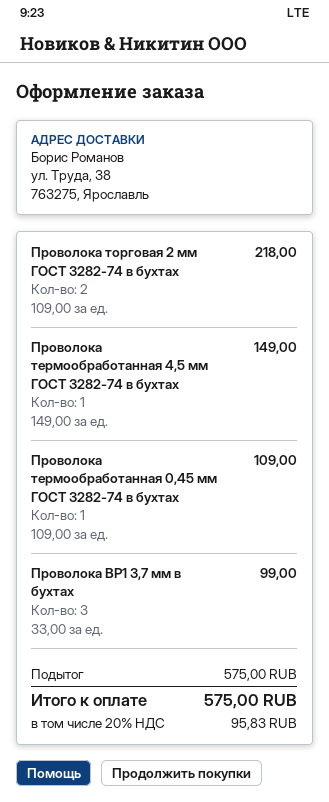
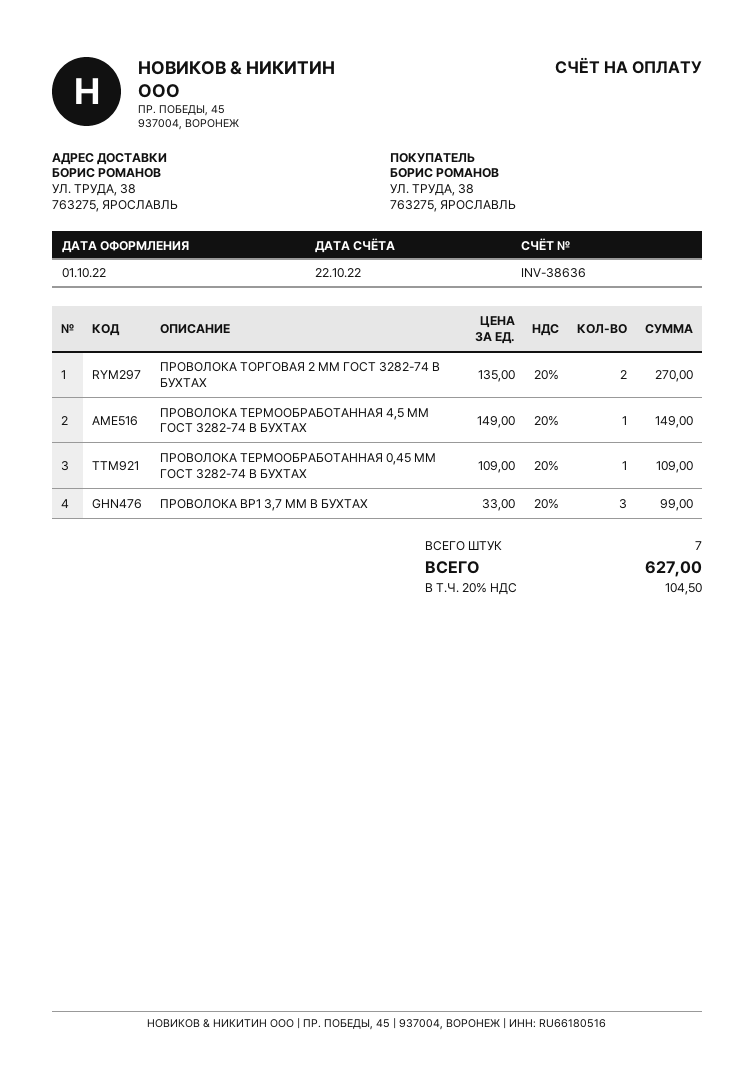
Проволока торговая 2 мм ГОСТ 3282-74 в бухтах: 2 x 109.00 = 218.00 -> 2 x 135.00 = 270.00
tax: 20% = 95.83 -> 20% = 104.50
total: 575.00 -> 627.00

